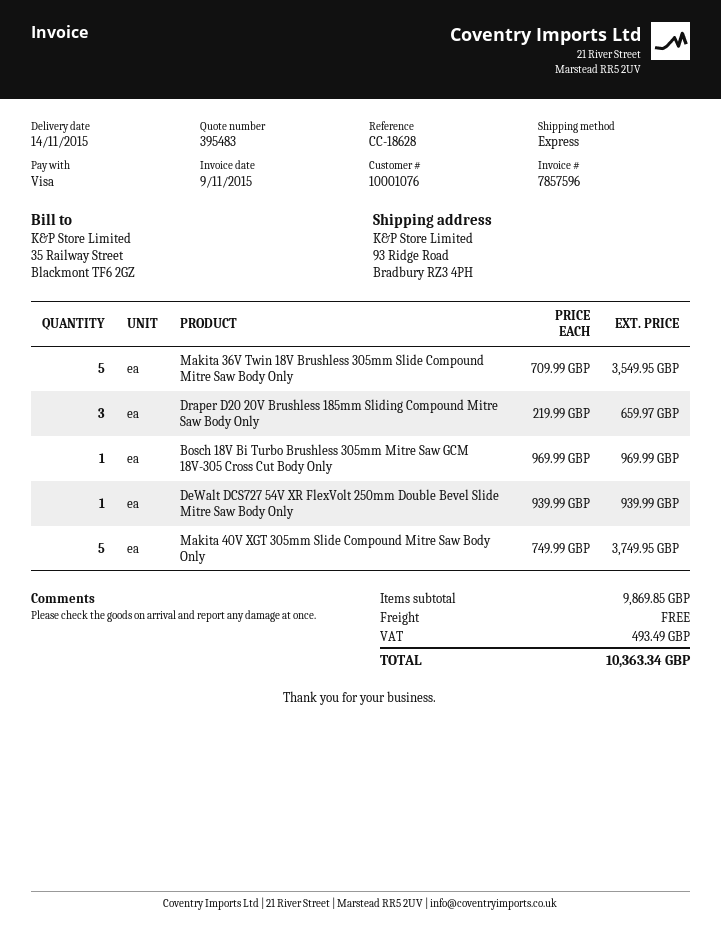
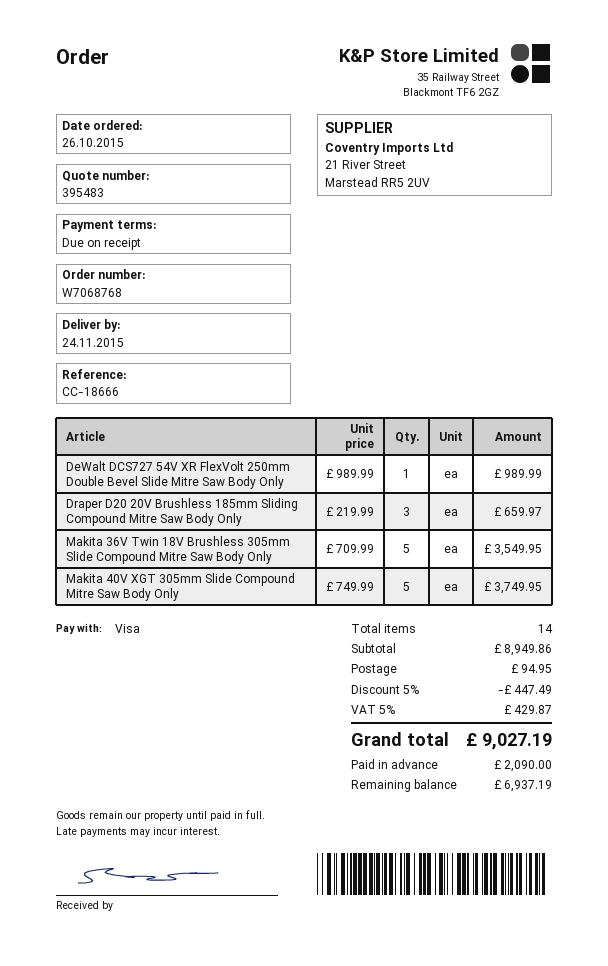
delivery date: 2015-11-14 -> 2015-11-24
reference: CC-18628 -> CC-18666
Bosch 18V Bi Turbo Brushless 305mm Mitre Saw GCM 18V-305 Cross Cut Body Only: 1 x 969.99 = 969.99 -> none
DeWalt DCS727 54V XR FlexVolt 250mm Double Bevel Slide Mitre Saw Body Only: 1 x 939.99 = 939.99 -> 1 x 989.99 = 989.99
subtotal: 9869.85 -> 8949.86
discount: none -> 5% = 447.49
shipping: 0.00 -> 94.95
tax: 493.49 -> 429.87
total: 10363.34 -> 9027.19

